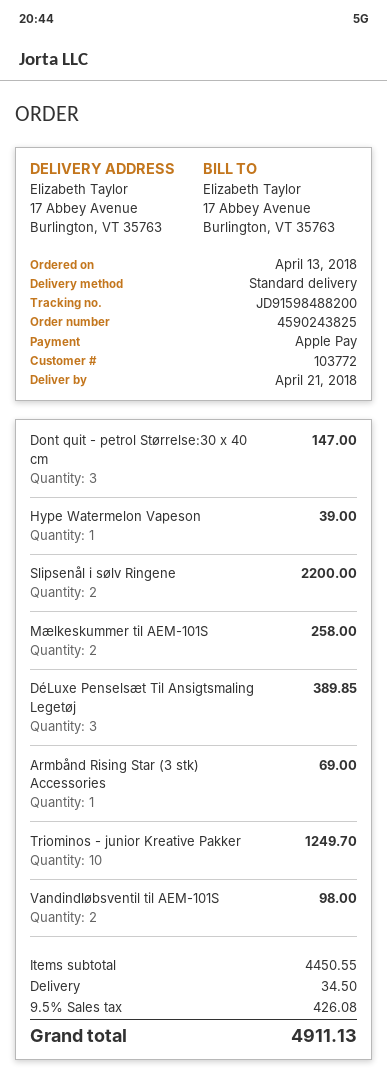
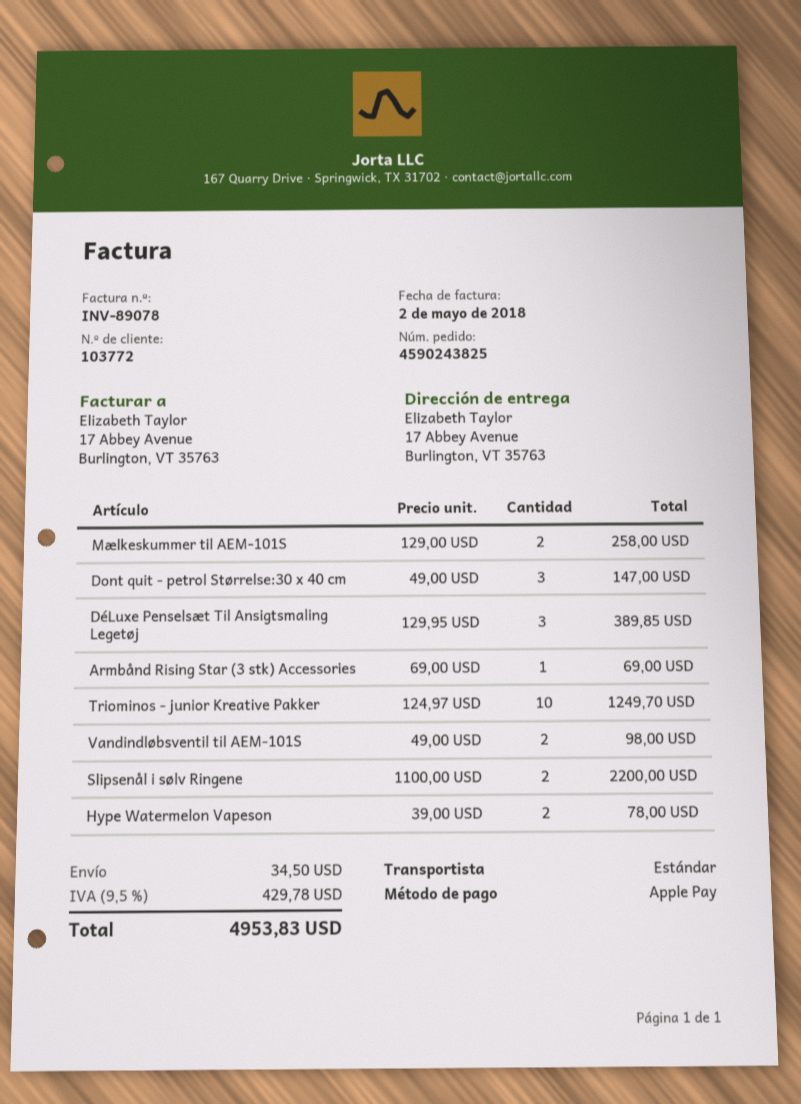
Hype Watermelon Vapeson: 1 for 39.00 -> 2 for 78.00
tax: 9.5% = 426.08 -> 9.5% = 429.78
total: 4911.13 -> 4953.83

